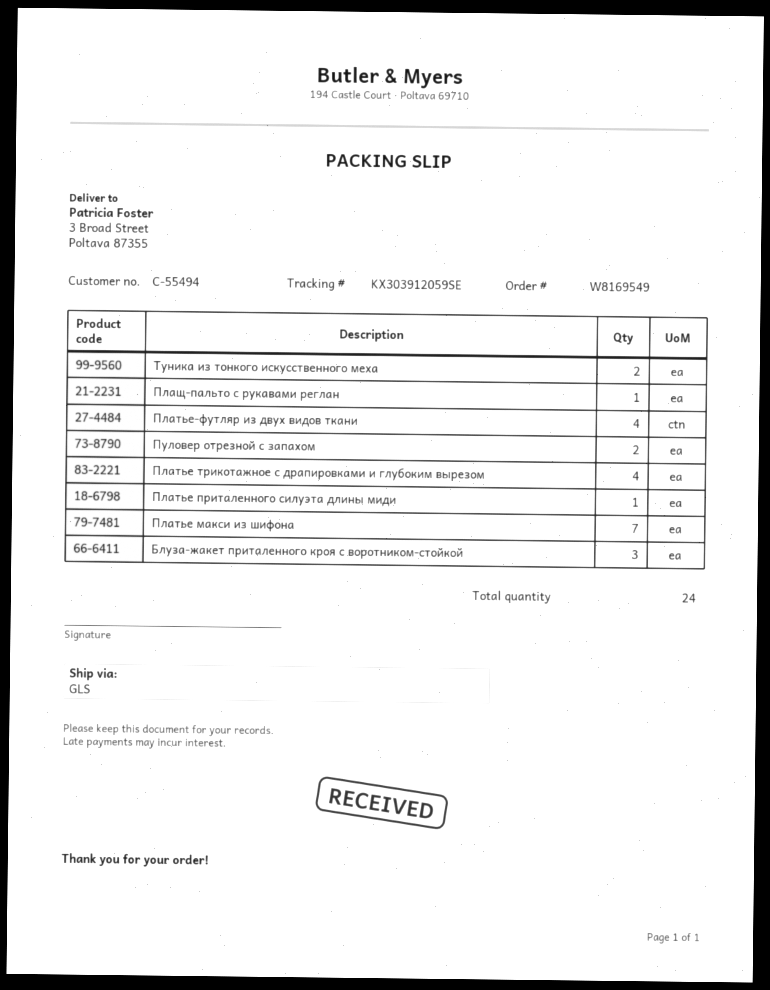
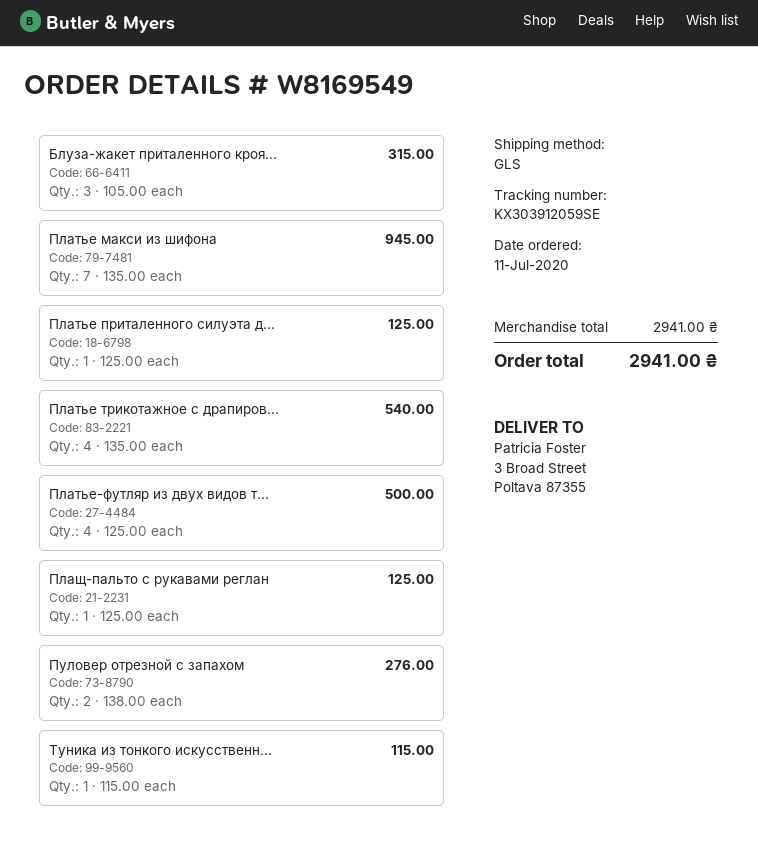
Туника из тонкого искусственного меха: 2 -> 1

